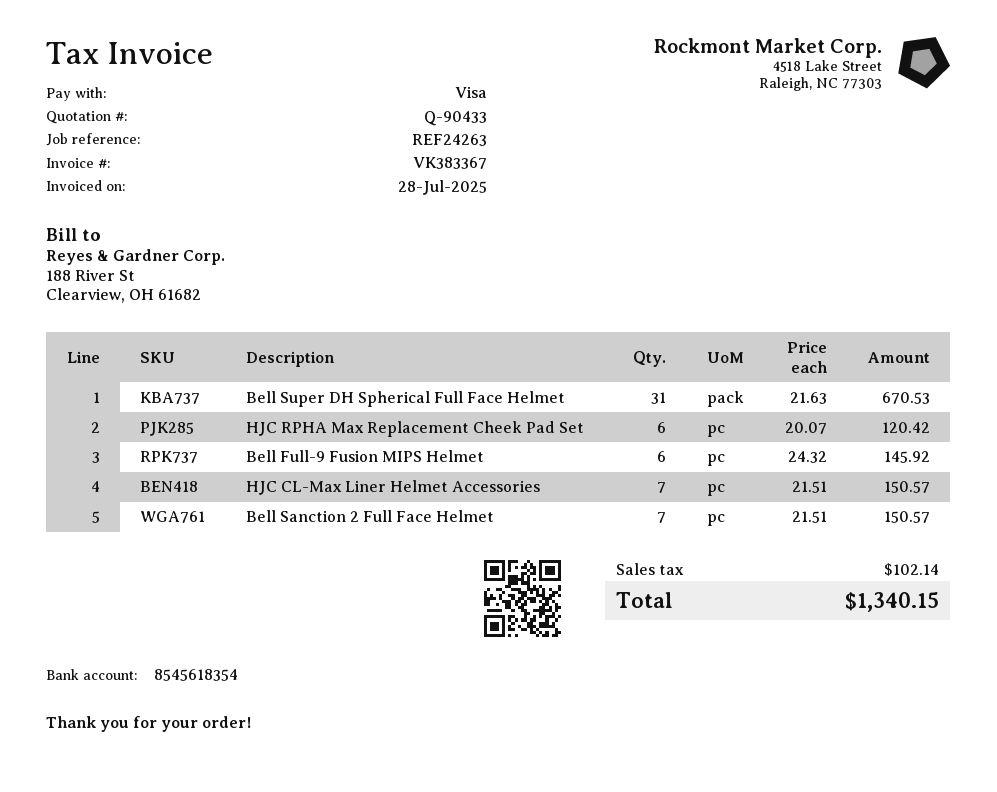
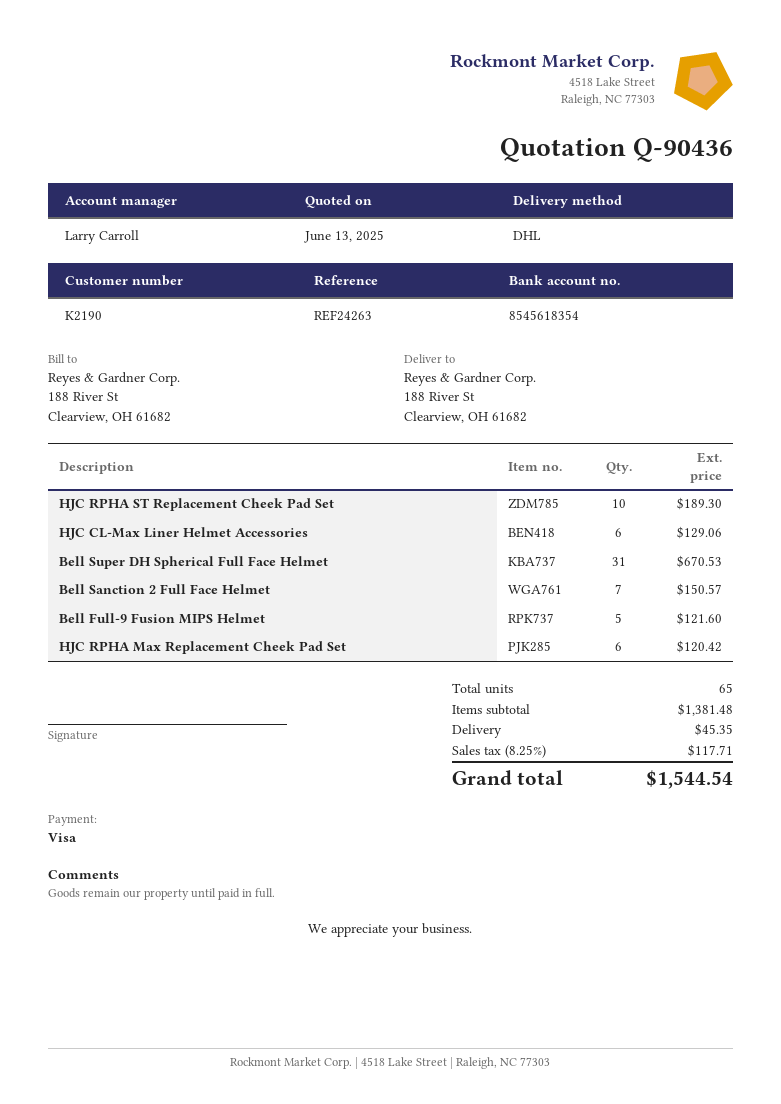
quote number: Q-90433 -> Q-90436
Bell Full-9 Fusion MIPS Helmet: 6 for 145.92 -> 5 for 121.60
HJC CL-Max Liner Helmet Accessories: 7 for 150.57 -> 6 for 129.06
HJC RPHA ST Replacement Cheek Pad Set: none -> 10 for 189.30
shipping: none -> 45.35
tax: 102.14 -> 117.71
total: 1340.15 -> 1544.54

